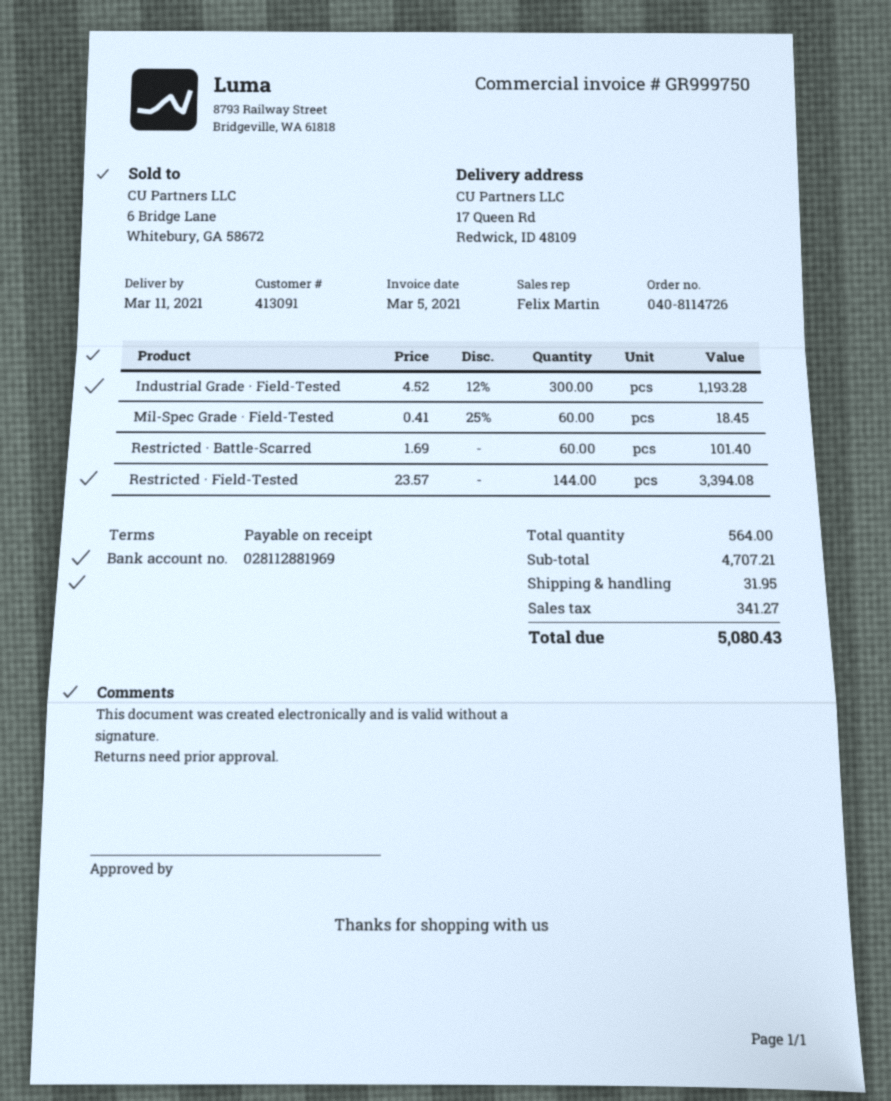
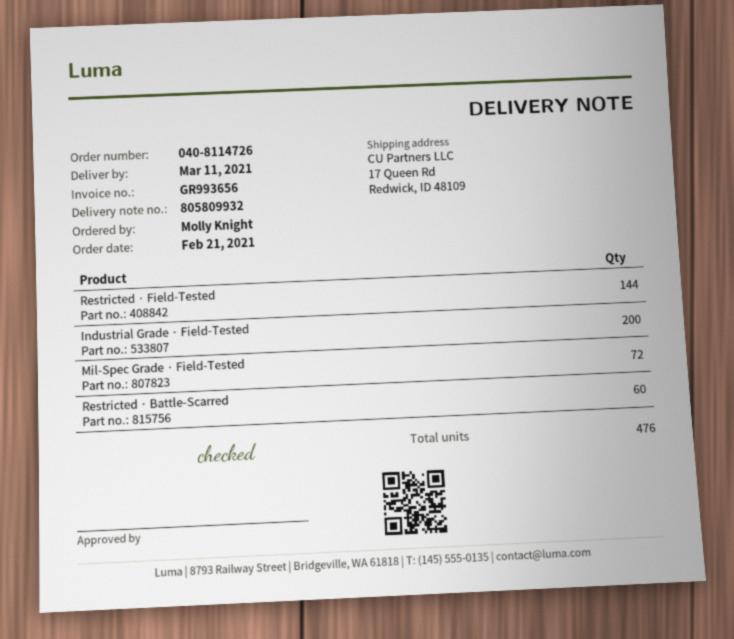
invoice number: GR999750 -> GR993656
Industrial Grade · Field-Tested: 300 -> 200
Mil-Spec Grade · Field-Tested: 60 -> 72
total quantity: 564 -> 476

